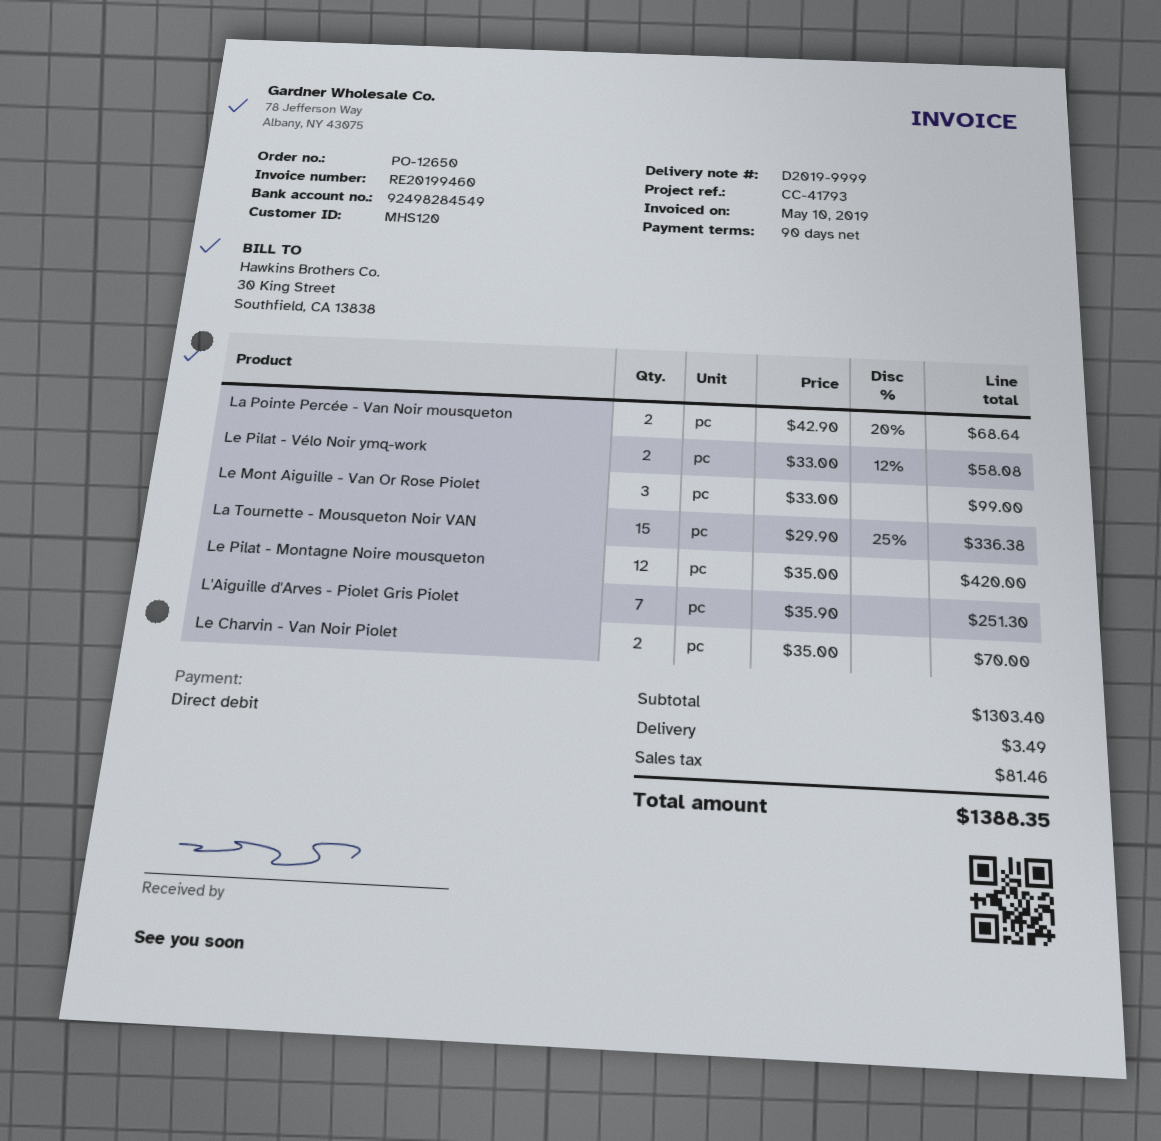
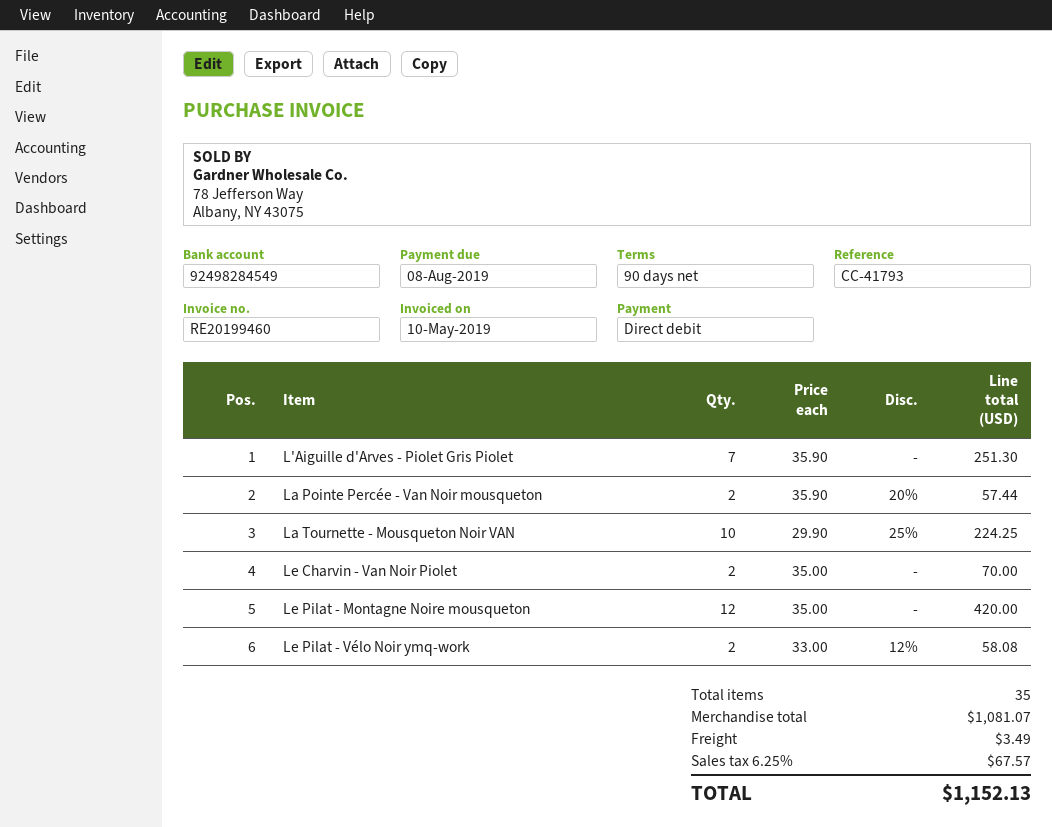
La Pointe Percée - Van Noir mousqueton: 2 x 42.90 - 20% = 68.64 -> 2 x 35.90 - 20% = 57.44
Le Mont Aiguille - Van Or Rose Piolet: 3 x 33.00 = 99.00 -> none
La Tournette - Mousqueton Noir VAN: 15 x 29.90 - 25% = 336.38 -> 10 x 29.90 - 25% = 224.25
subtotal: 1303.40 -> 1081.07
tax: 81.46 -> 67.57
total: 1388.35 -> 1152.13

